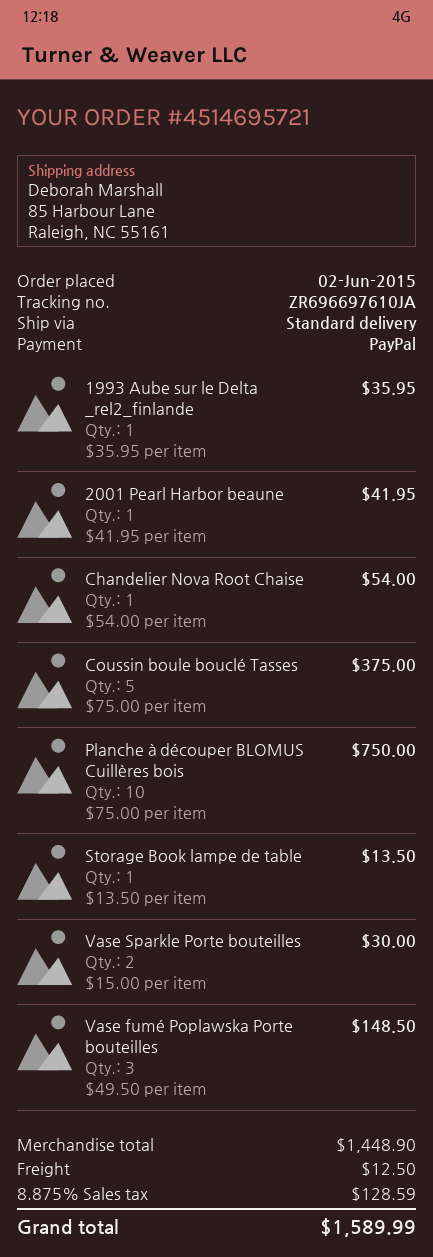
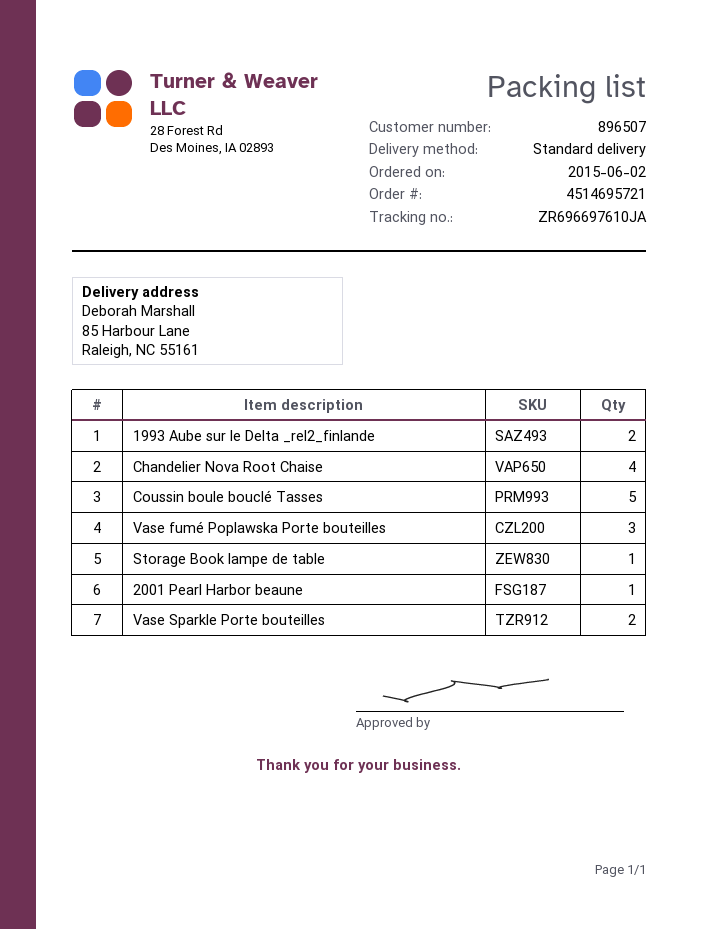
1993 Aube sur le Delta _rel2_finlande: 1 -> 2
Chandelier Nova Root Chaise: 1 -> 4
Planche à découper BLOMUS Cuillères bois: 10 -> none

